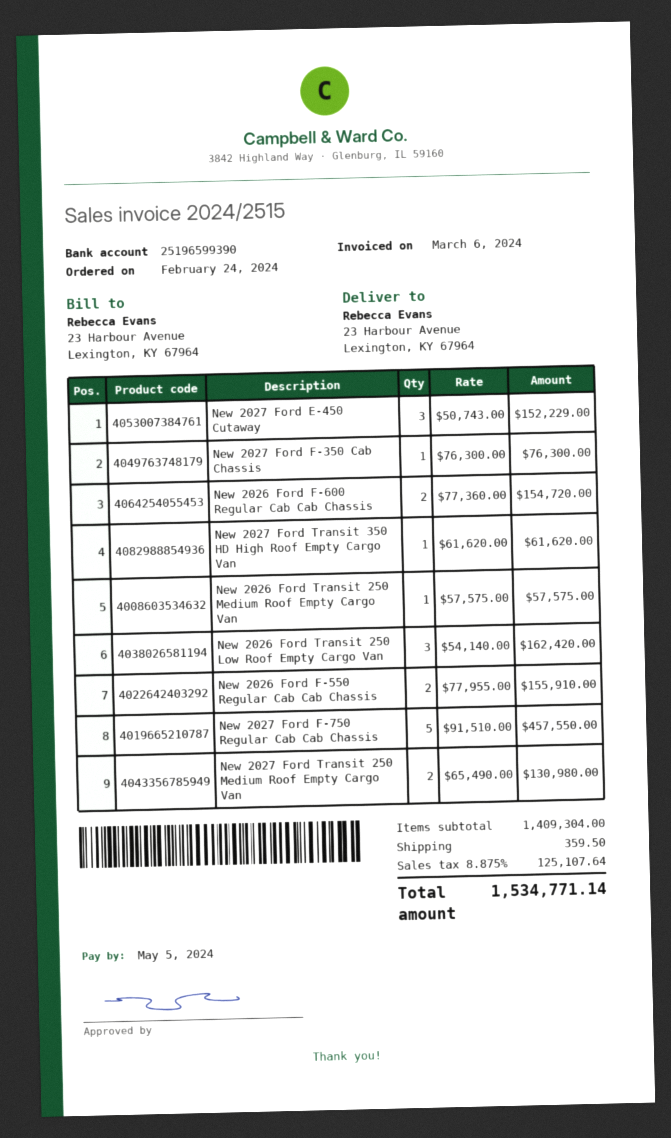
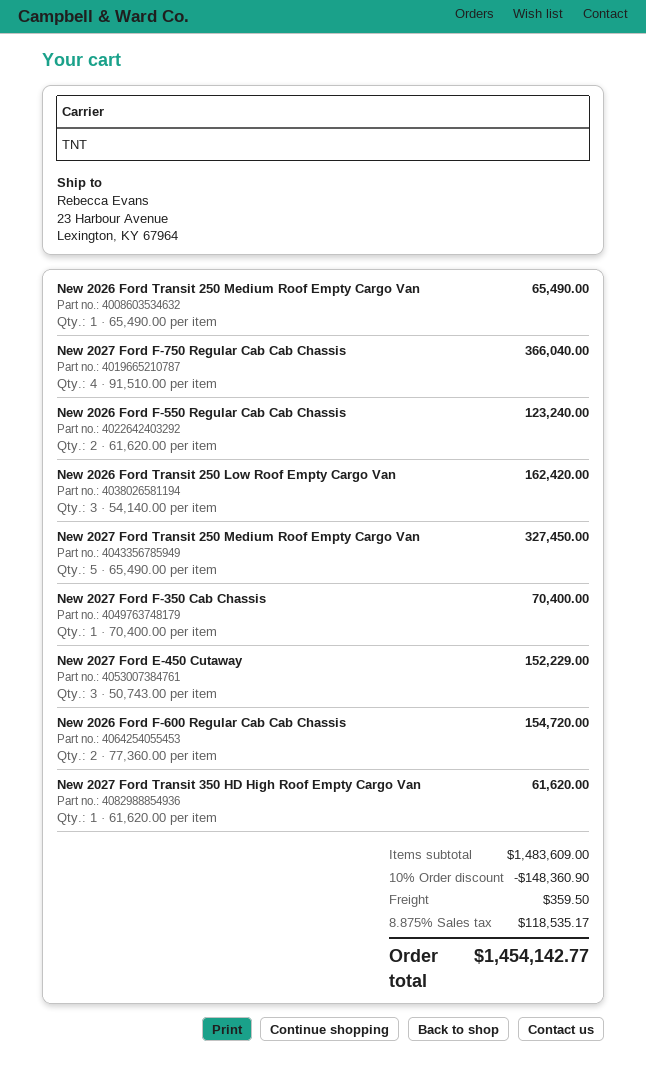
New 2027 Ford F-350 Cab Chassis: 1 x 76300.00 = 76300.00 -> 1 x 70400.00 = 70400.00
New 2026 Ford Transit 250 Medium Roof Empty Cargo Van: 1 x 57575.00 = 57575.00 -> 1 x 65490.00 = 65490.00
New 2026 Ford F-550 Regular Cab Cab Chassis: 2 x 77955.00 = 155910.00 -> 2 x 61620.00 = 123240.00
New 2027 Ford F-750 Regular Cab Cab Chassis: 5 x 91510.00 = 457550.00 -> 4 x 91510.00 = 366040.00
New 2027 Ford Transit 250 Medium Roof Empty Cargo Van: 2 x 65490.00 = 130980.00 -> 5 x 65490.00 = 327450.00
subtotal: 1409304.00 -> 1483609.00
discount: none -> 10% = 148360.90
tax: 8.875% = 125107.64 -> 8.875% = 118535.17
total: 1534771.14 -> 1454142.77

